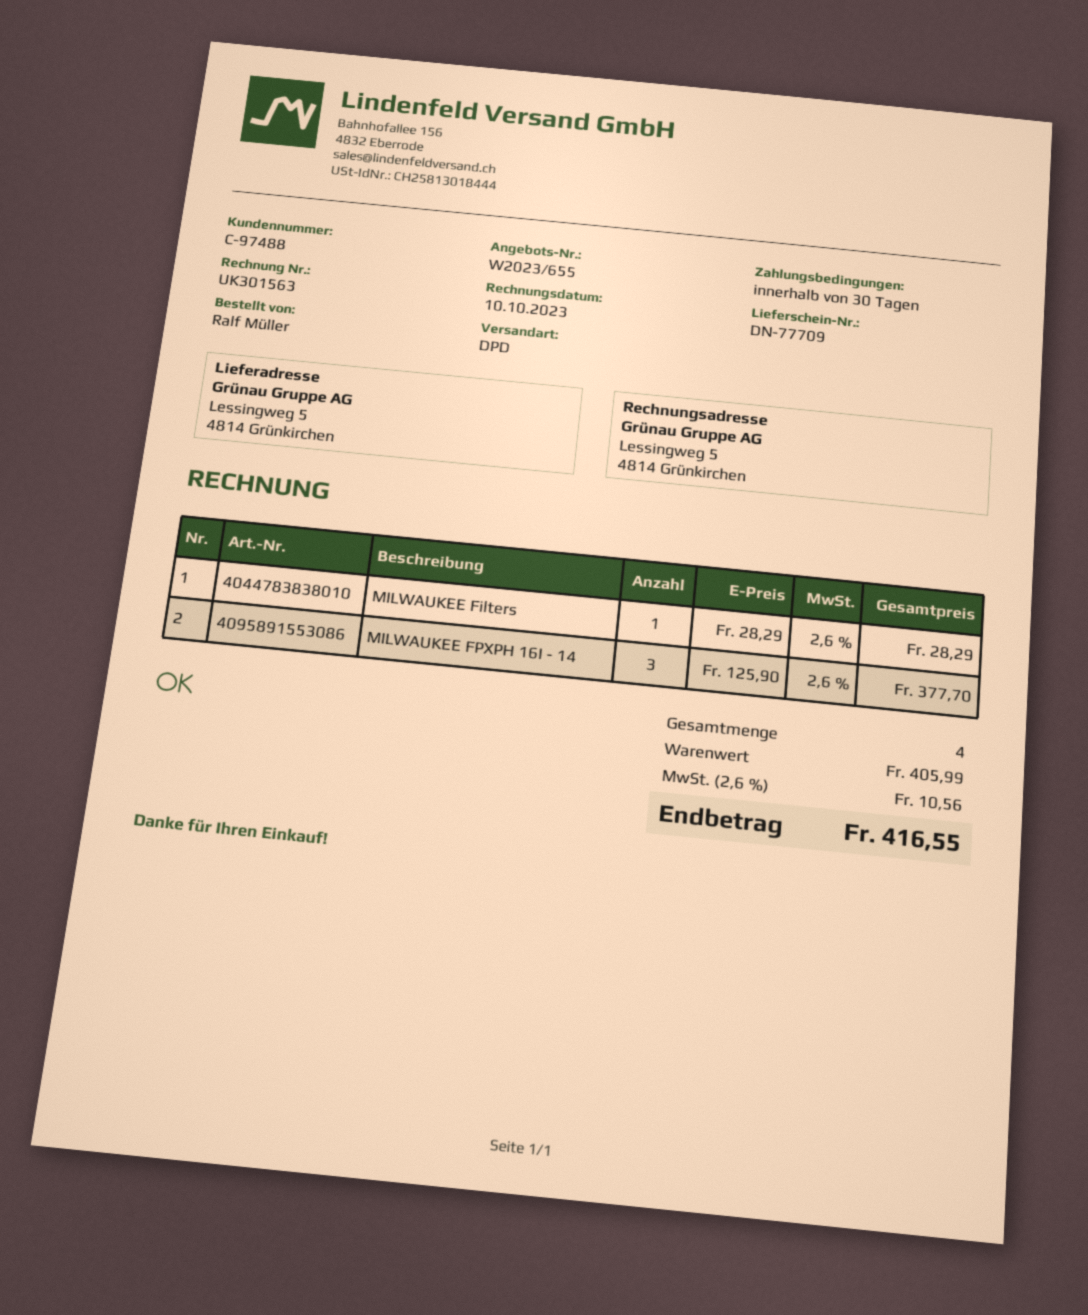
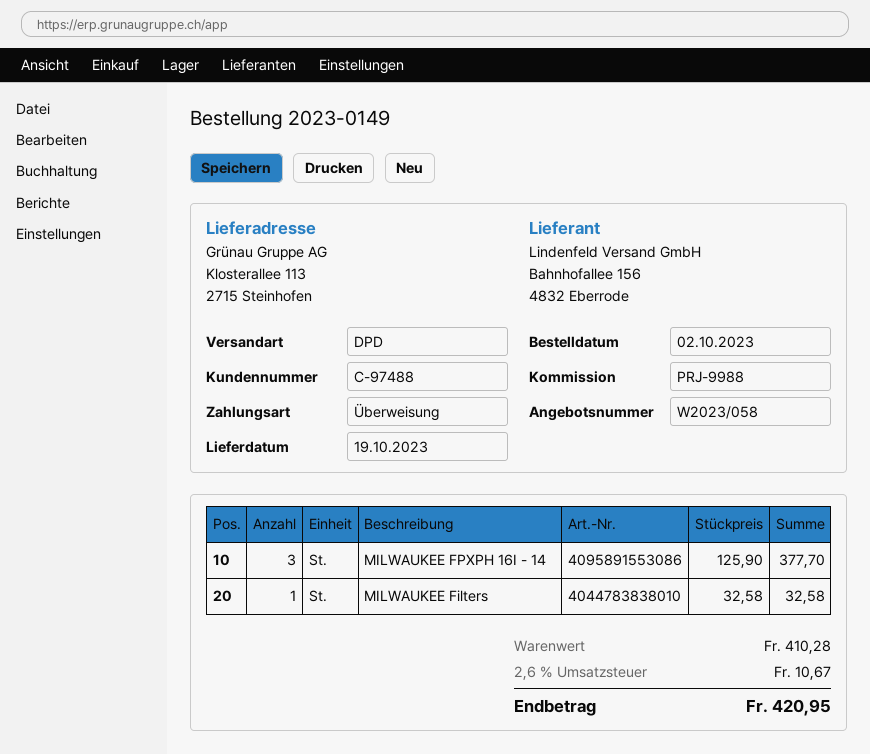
quote number: W2023/655 -> W2023/058
ship to: Lessingweg 5, 4814 Grünkirchen -> Klosterallee 113, 2715 Steinhofen
MILWAUKEE Filters: 1 x 28.29 = 28.29 -> 1 x 32.58 = 32.58
subtotal: 405.99 -> 410.28
tax: 2.6% = 10.56 -> 2.6% = 10.67
total: 416.55 -> 420.95

